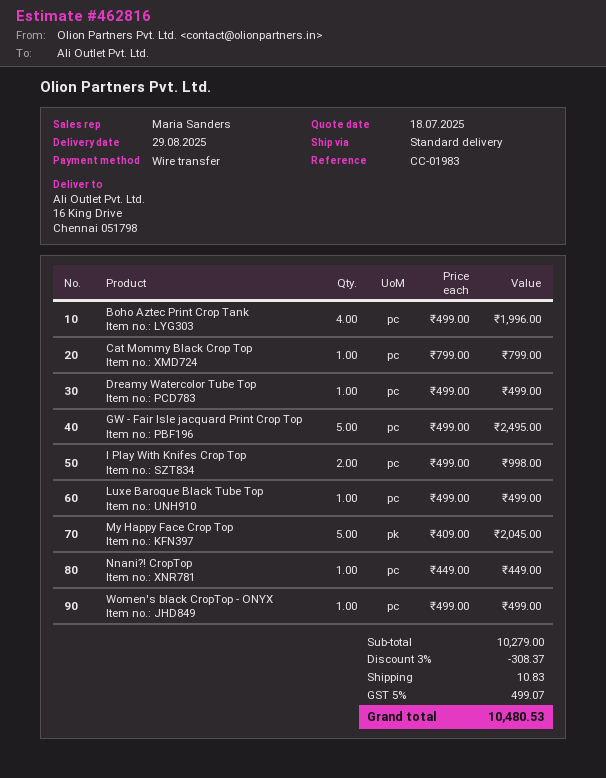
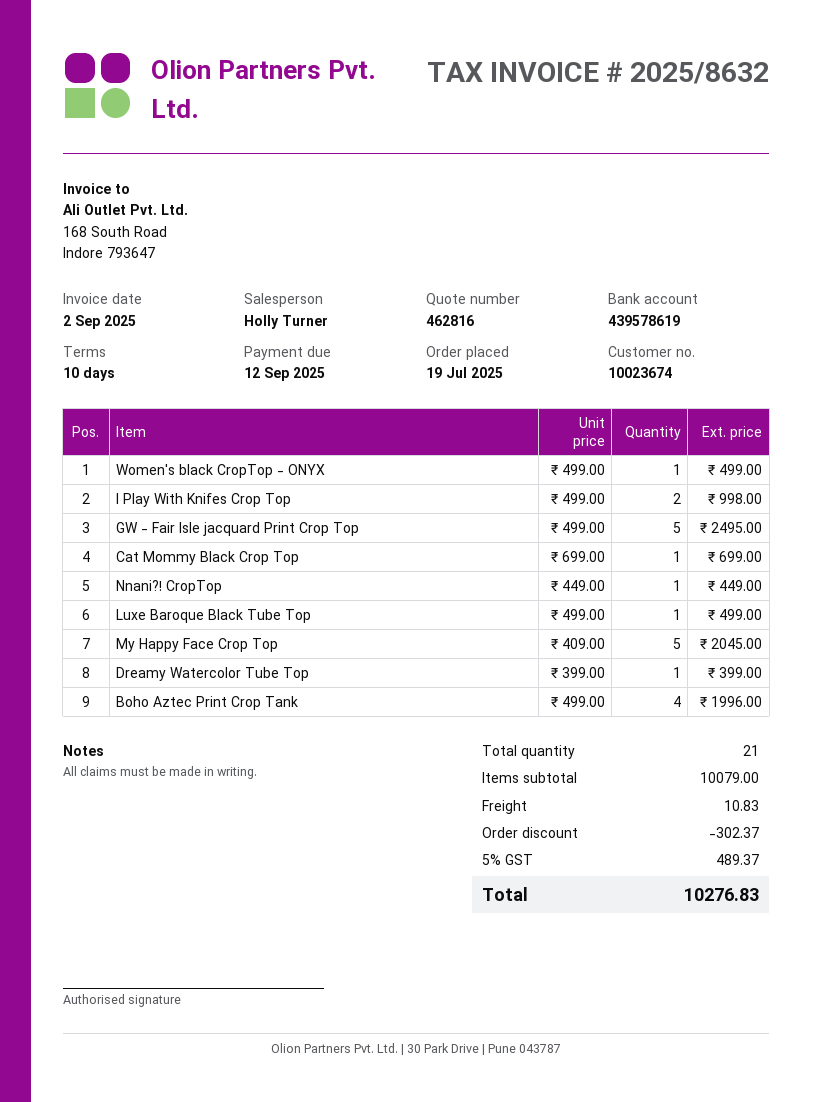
sales rep: Maria Sanders -> Holly Turner
Cat Mommy Black Crop Top: 1 x 799.00 = 799.00 -> 1 x 699.00 = 699.00
Dreamy Watercolor Tube Top: 1 x 499.00 = 499.00 -> 1 x 399.00 = 399.00
subtotal: 10279.00 -> 10079.00
discount: 308.37 -> 302.37
tax: 5% = 499.07 -> 5% = 489.37
total: 10480.53 -> 10276.83

